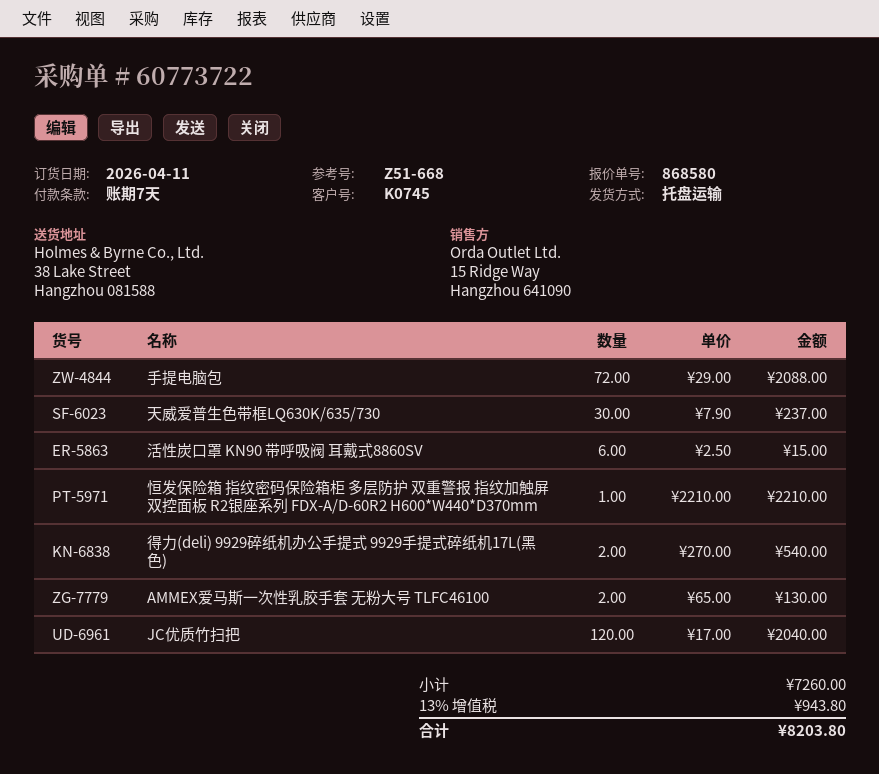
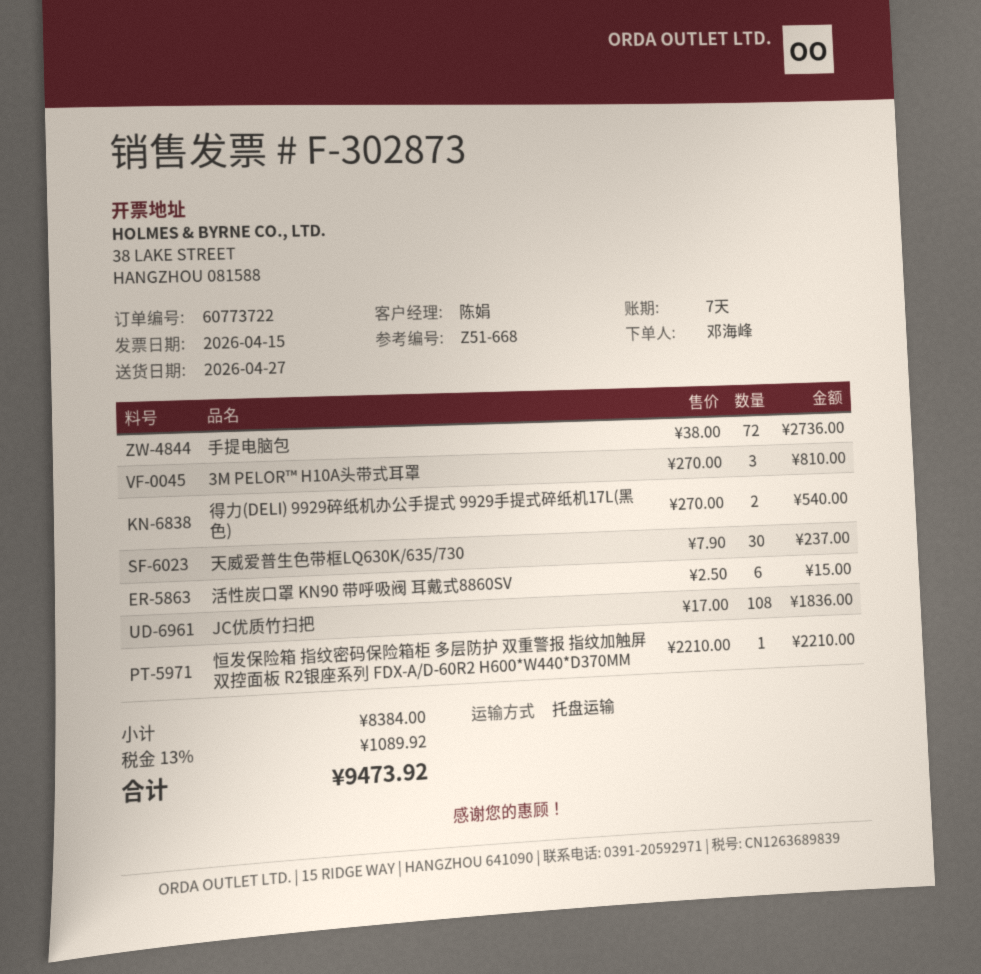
手提电脑包: 72 x 29.00 = 2088.00 -> 72 x 38.00 = 2736.00
AMMEX爱马斯一次性乳胶手套 无粉大号 TLFC46100: 2 x 65.00 = 130.00 -> none
JC优质竹扫把: 120 x 17.00 = 2040.00 -> 108 x 17.00 = 1836.00
3M PELOR™ H10A头带式耳罩: none -> 3 x 270.00 = 810.00
subtotal: 7260.00 -> 8384.00
tax: 13% = 943.80 -> 13% = 1089.92
total: 8203.80 -> 9473.92

